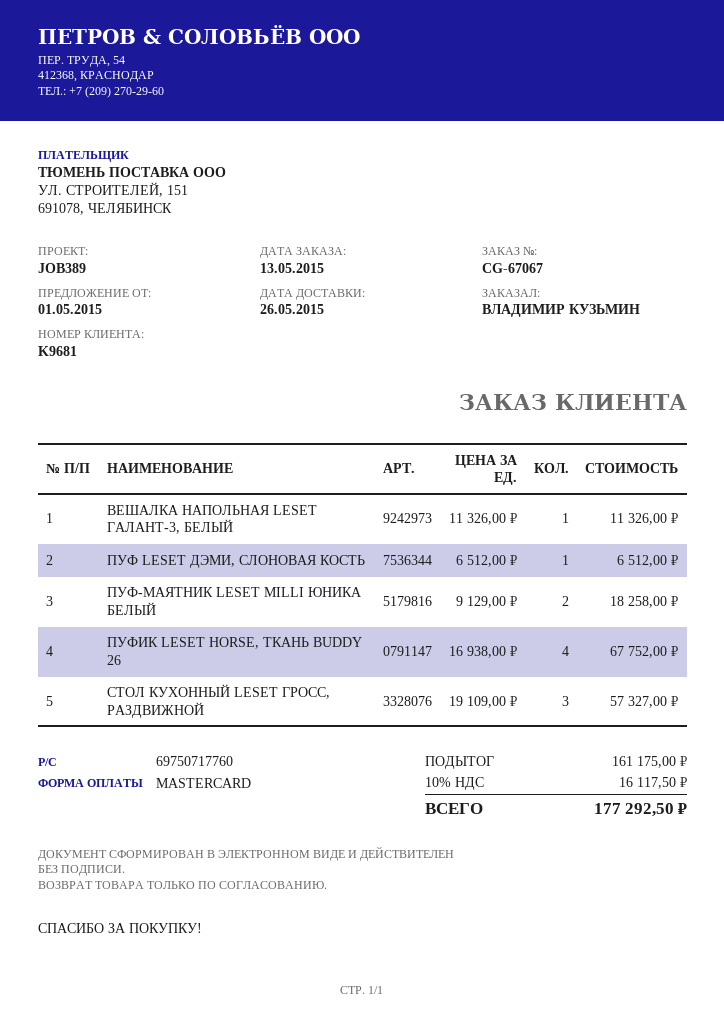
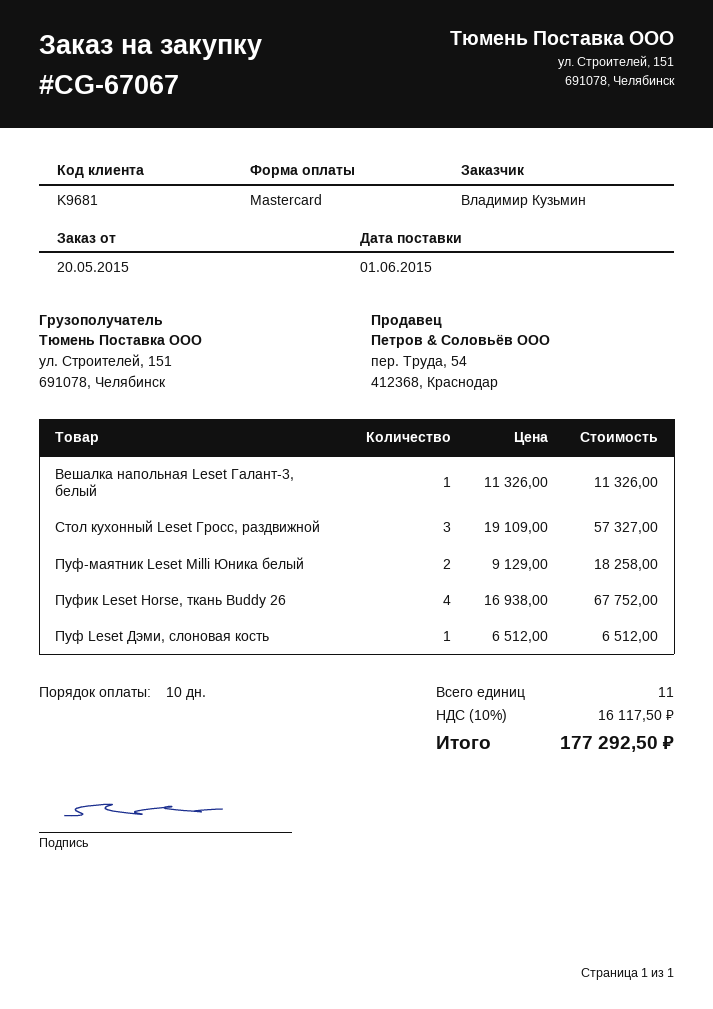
order date: 2015-05-13 -> 2015-05-20
delivery date: 2015-05-26 -> 2015-06-01

